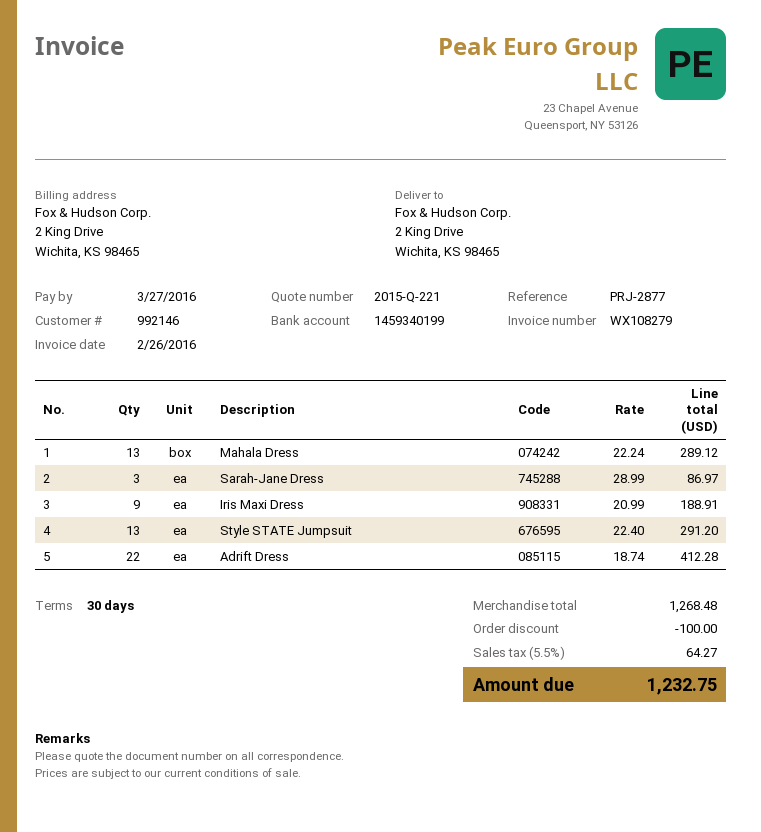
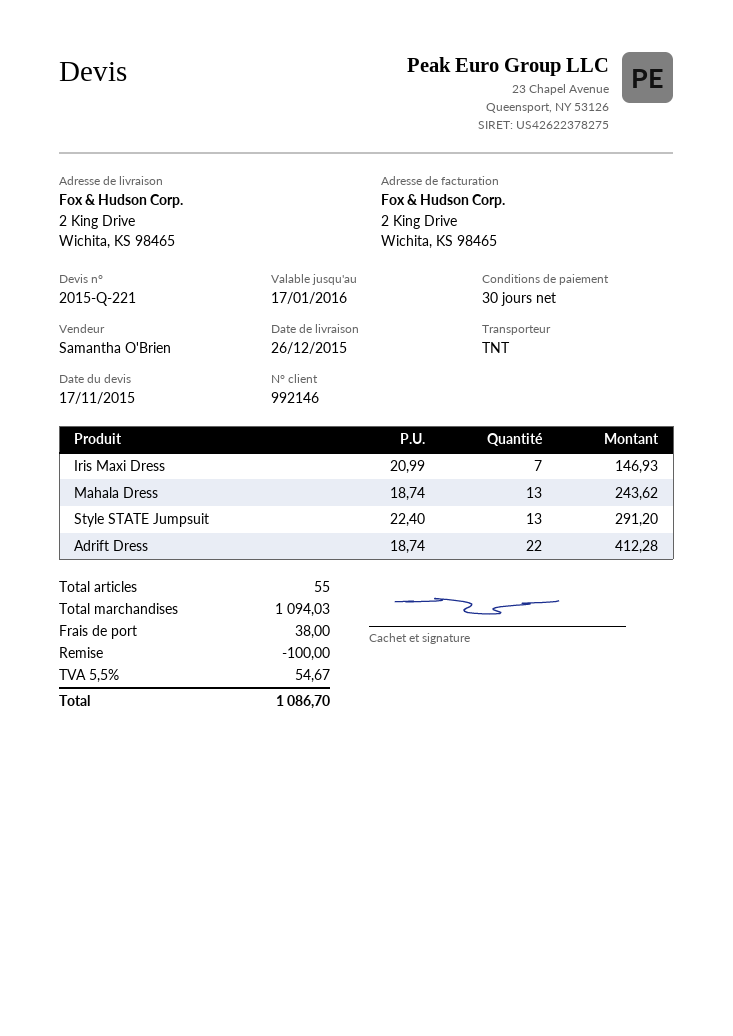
Mahala Dress: 13 x 22.24 = 289.12 -> 13 x 18.74 = 243.62
Sarah-Jane Dress: 3 x 28.99 = 86.97 -> none
Iris Maxi Dress: 9 x 20.99 = 188.91 -> 7 x 20.99 = 146.93
subtotal: 1268.48 -> 1094.03
shipping: none -> 38.00
tax: 5.5% = 64.27 -> 5.5% = 54.67
total: 1232.75 -> 1086.70

